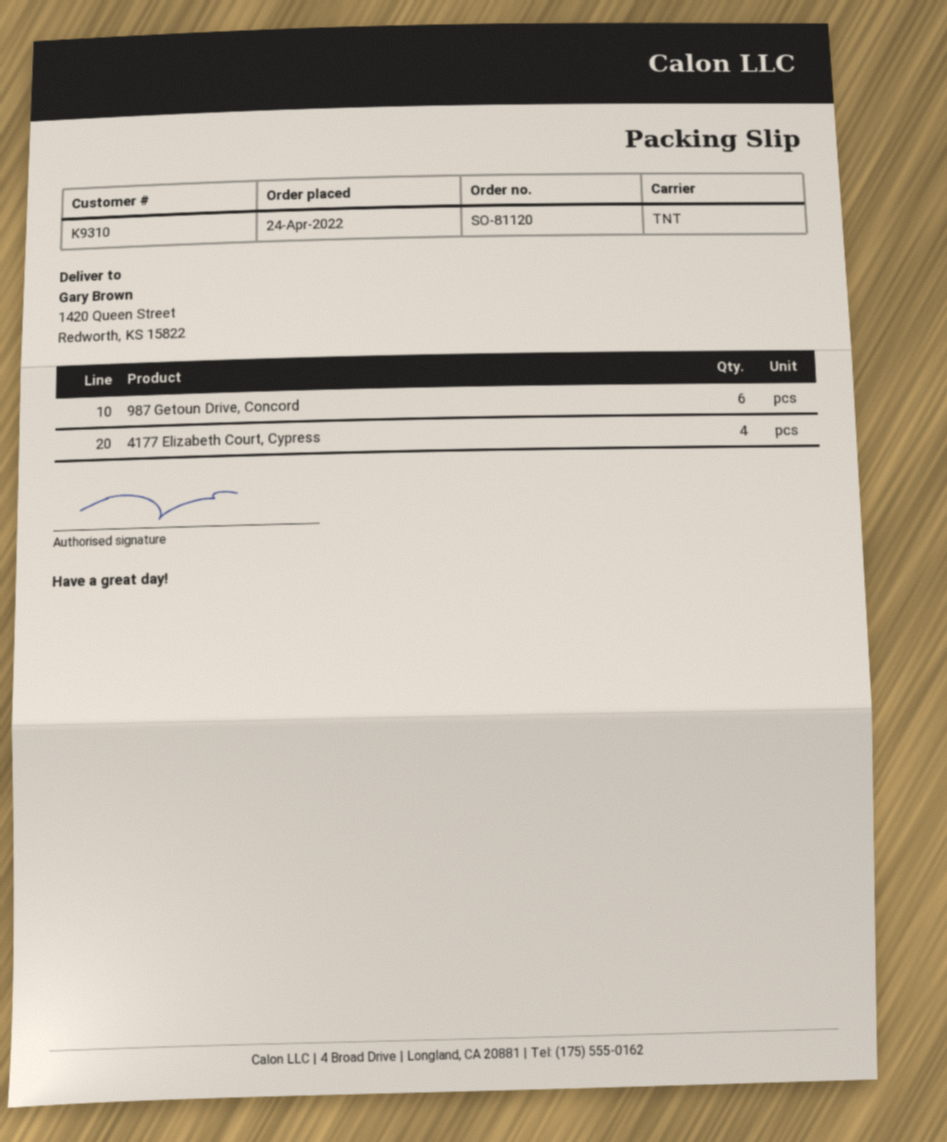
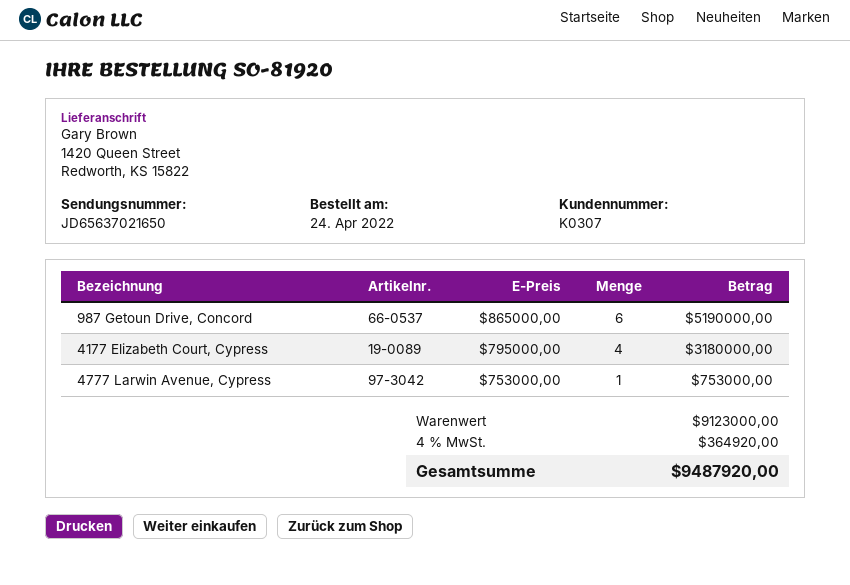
order number: SO-81120 -> SO-81920
customer number: K9310 -> K0307
4777 Larwin Avenue, Cypress: none -> 1

